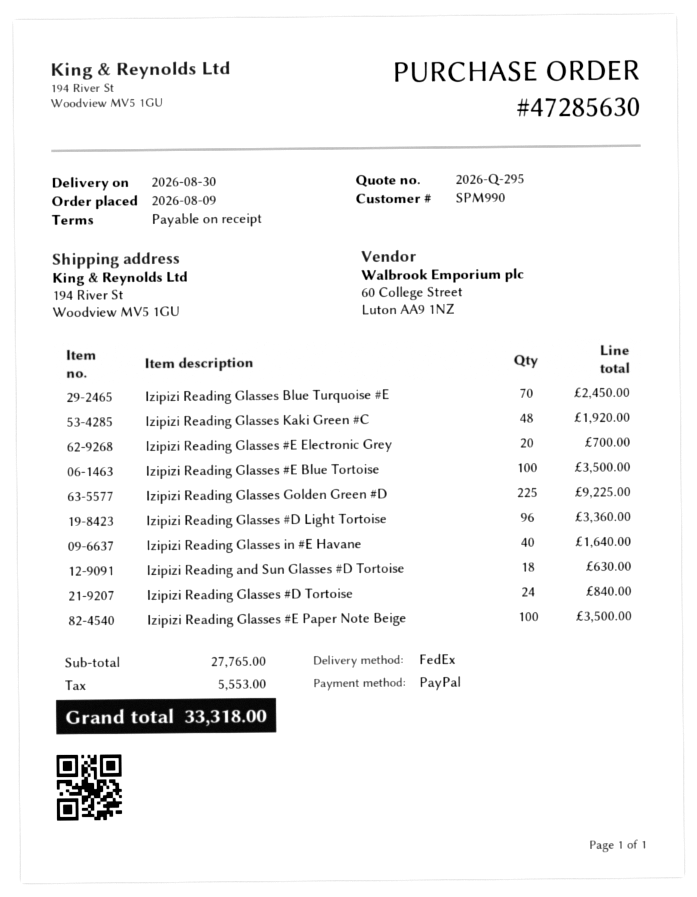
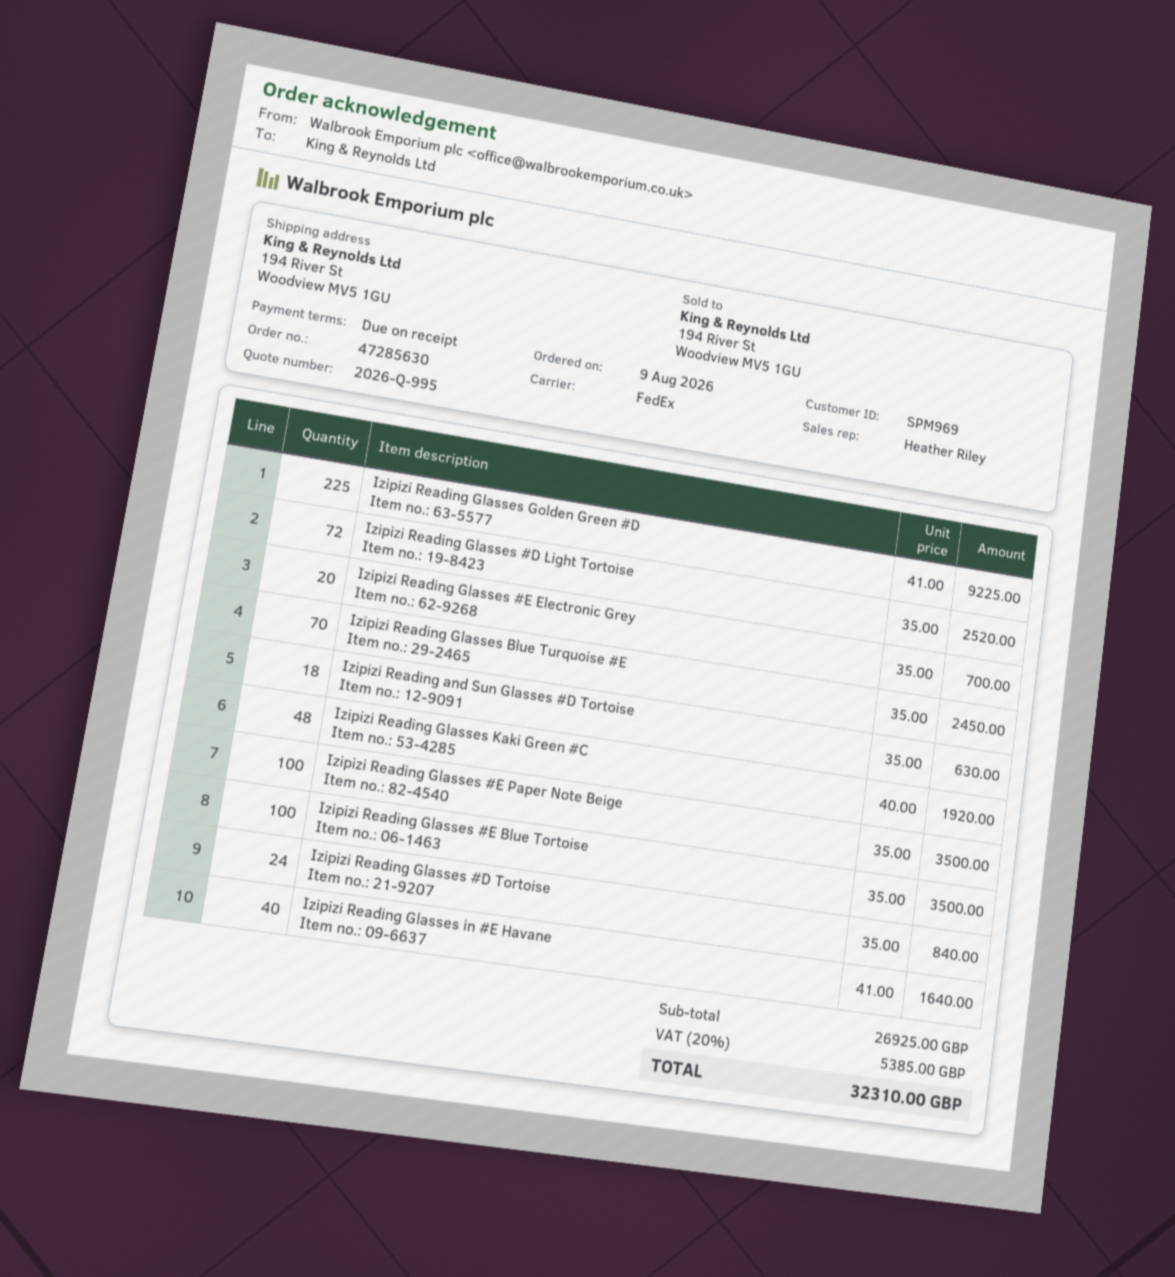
quote number: 2026-Q-295 -> 2026-Q-995
customer number: SPM990 -> SPM969
Izipizi Reading Glasses #D Light Tortoise: 96 for 3360.00 -> 72 for 2520.00
subtotal: 27765.00 -> 26925.00
tax: 5553.00 -> 5385.00
total: 33318.00 -> 32310.00

